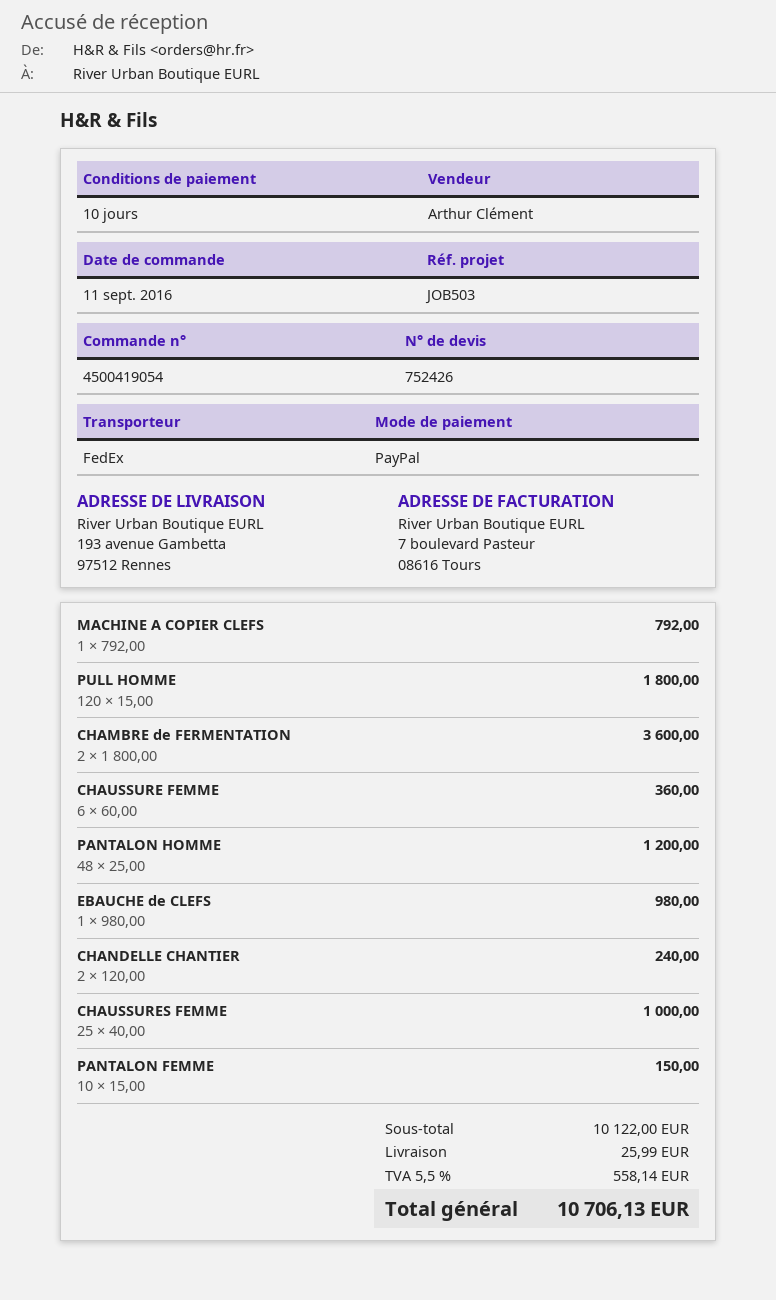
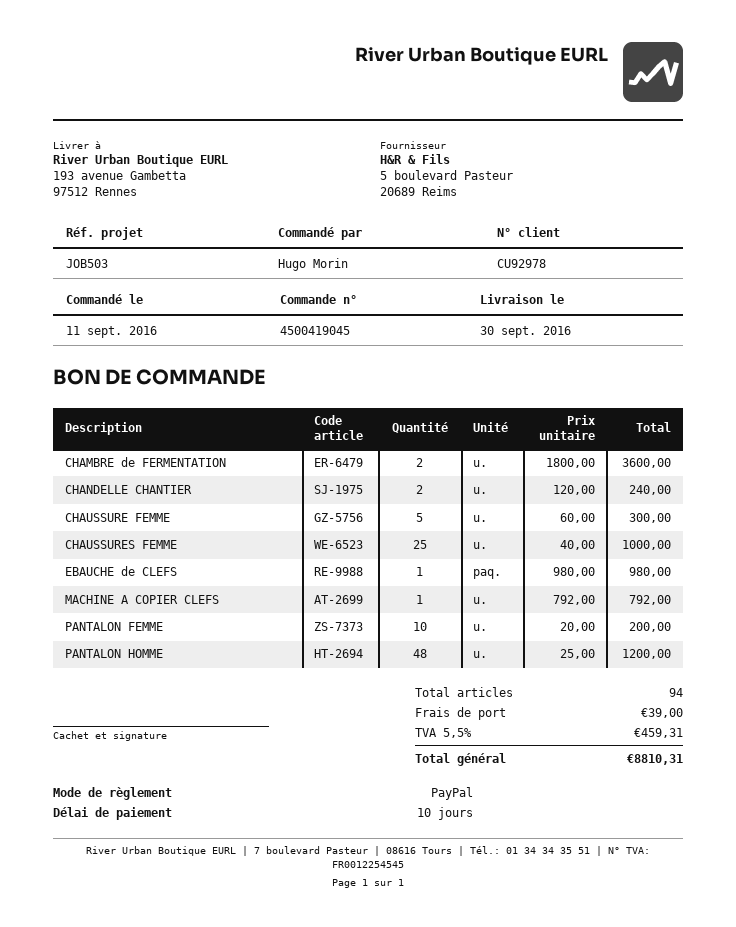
order number: 4500419054 -> 4500419045
PULL HOMME: 120 x 15.00 = 1800.00 -> none
CHAUSSURE FEMME: 6 x 60.00 = 360.00 -> 5 x 60.00 = 300.00
PANTALON FEMME: 10 x 15.00 = 150.00 -> 10 x 20.00 = 200.00
shipping: 25.99 -> 39.00
tax: 5.5% = 558.14 -> 5.5% = 459.31
total: 10706.13 -> 8810.31

